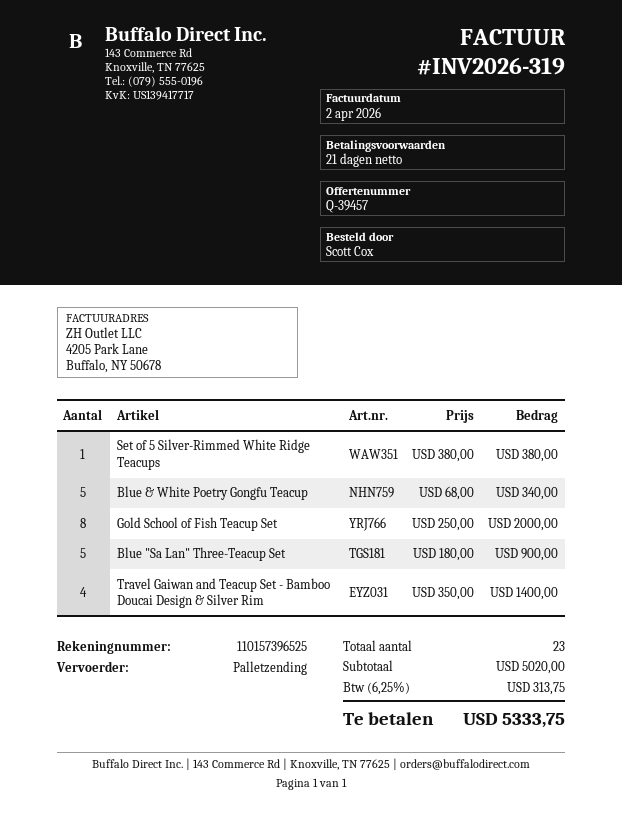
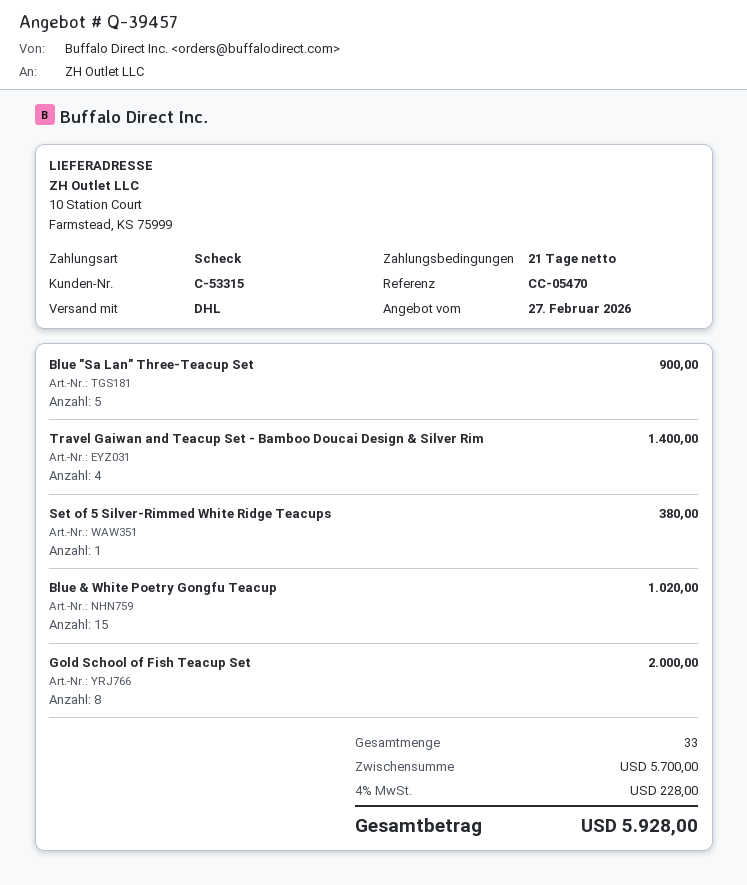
shipping method: pallet freight -> DHL
Blue & White Poetry Gongfu Teacup: 5 for 340.00 -> 15 for 1020.00
total quantity: 23 -> 33
subtotal: 5020.00 -> 5700.00
tax: 6.25% = 313.75 -> 4% = 228.00
total: 5333.75 -> 5928.00

